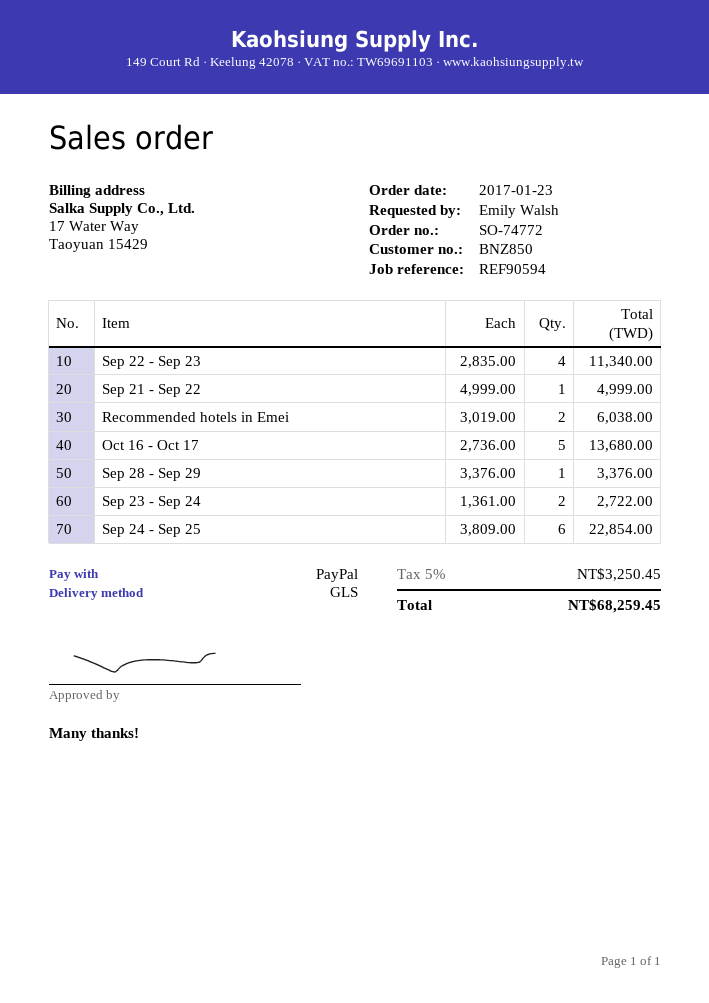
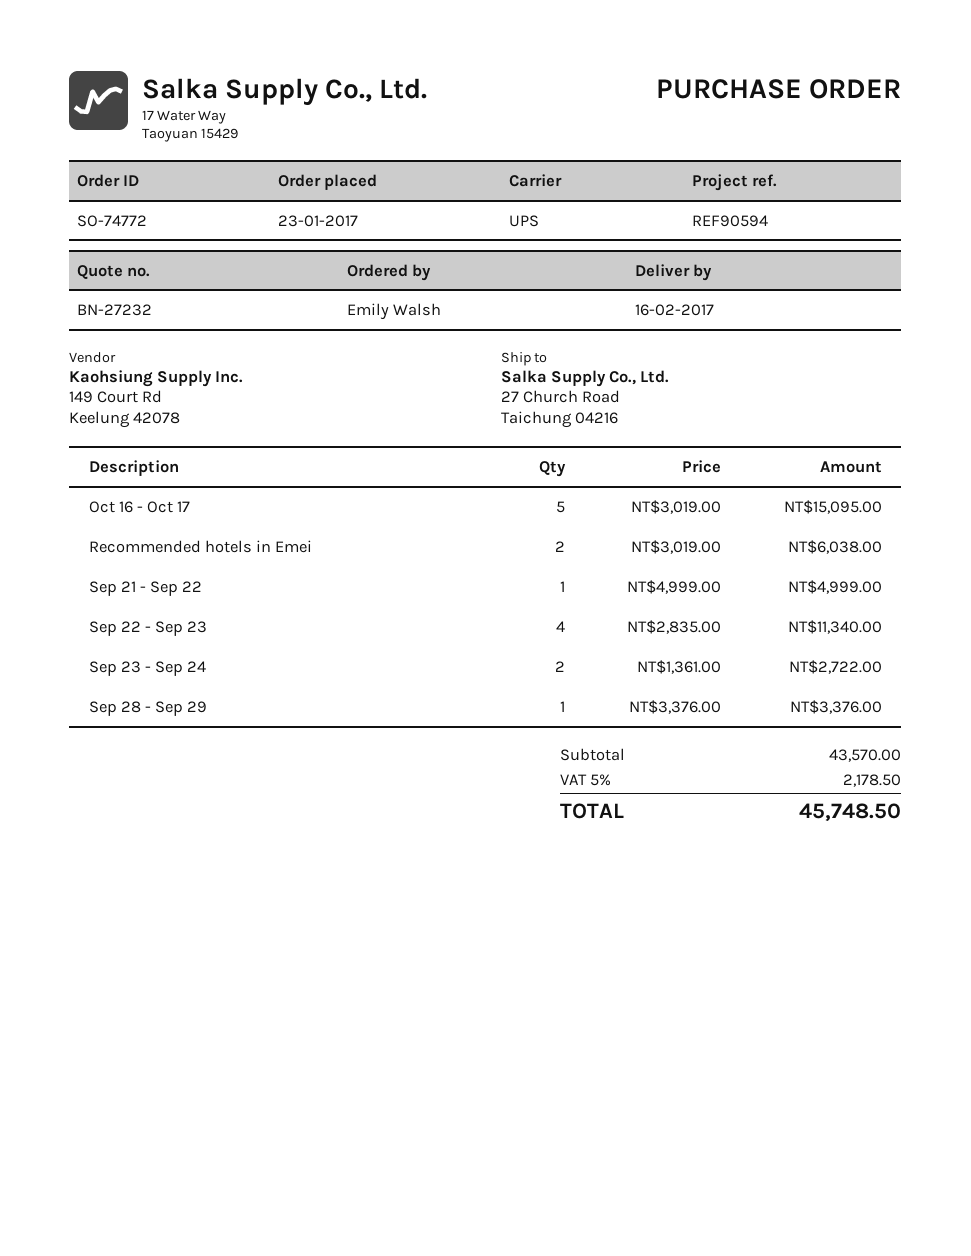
shipping method: GLS -> UPS
Oct 16 - Oct 17: 5 x 2736.00 = 13680.00 -> 5 x 3019.00 = 15095.00
Sep 24 - Sep 25: 6 x 3809.00 = 22854.00 -> none
tax: 5% = 3250.45 -> 5% = 2178.50
total: 68259.45 -> 45748.50

